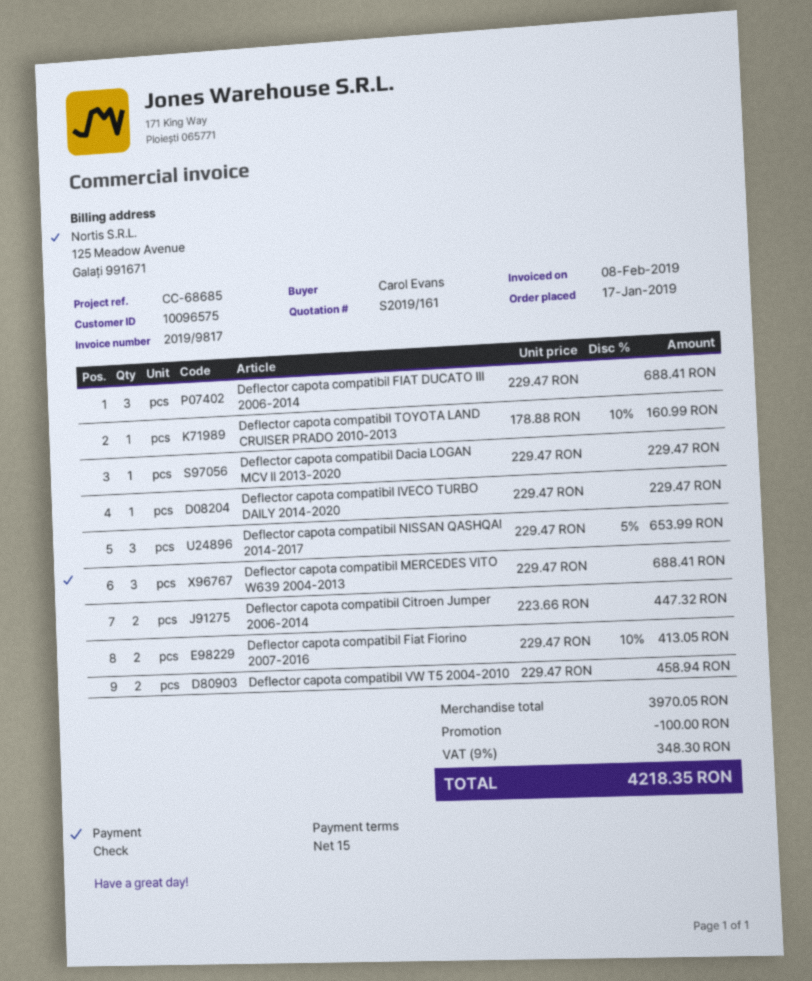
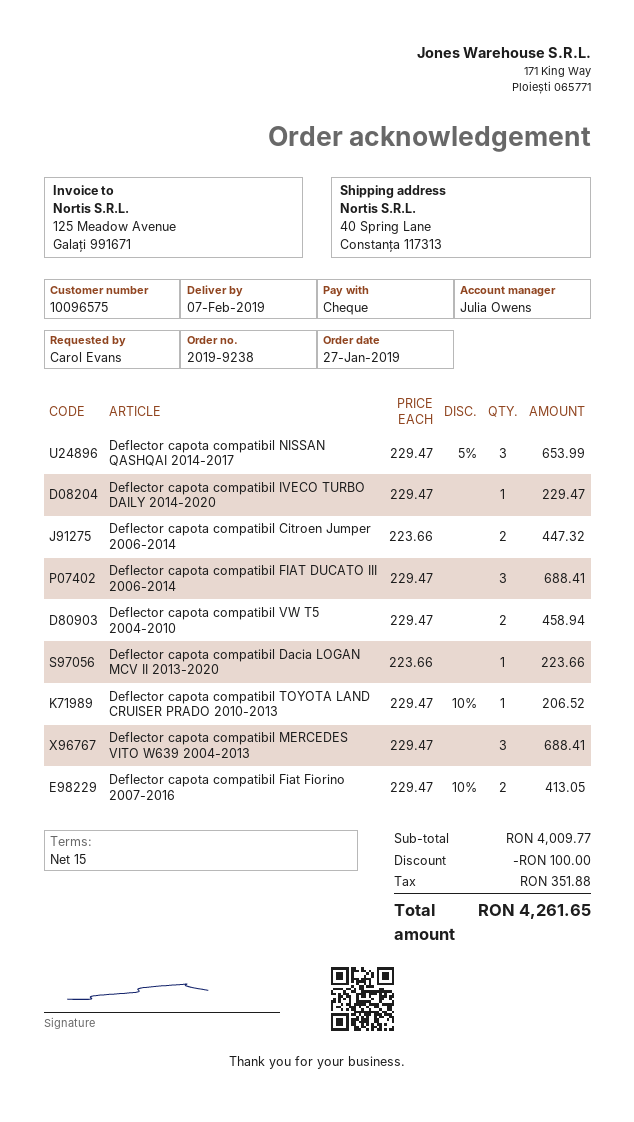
order date: 2019-01-17 -> 2019-01-27
Deflector capota compatibil TOYOTA LAND CRUISER PRADO 2010-2013: 1 x 178.88 - 10% = 160.99 -> 1 x 229.47 - 10% = 206.52
Deflector capota compatibil Dacia LOGAN MCV II 2013-2020: 1 x 229.47 = 229.47 -> 1 x 223.66 = 223.66
subtotal: 3970.05 -> 4009.77
tax: 348.30 -> 351.88
total: 4218.35 -> 4261.65

